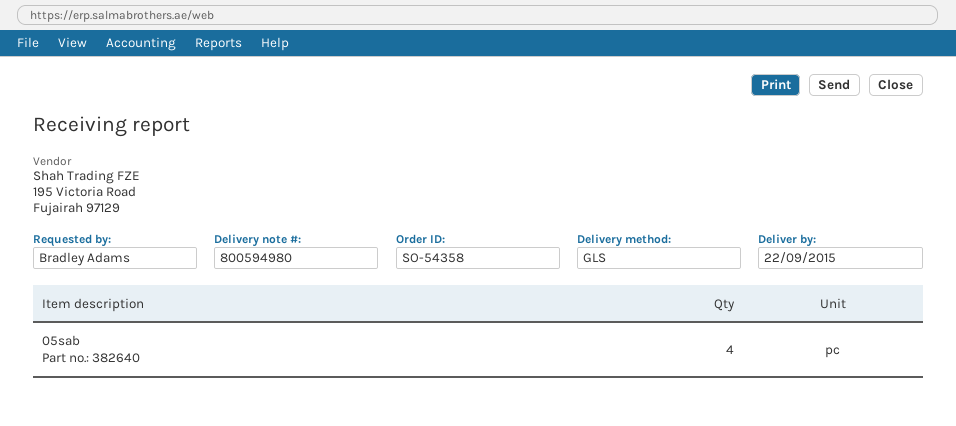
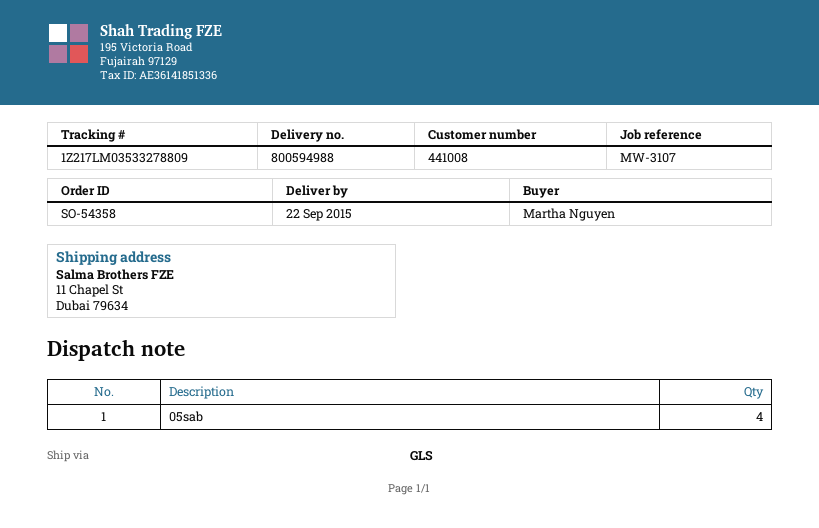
delivery note number: 800594980 -> 800594988
ordered by: Bradley Adams -> Martha Nguyen

